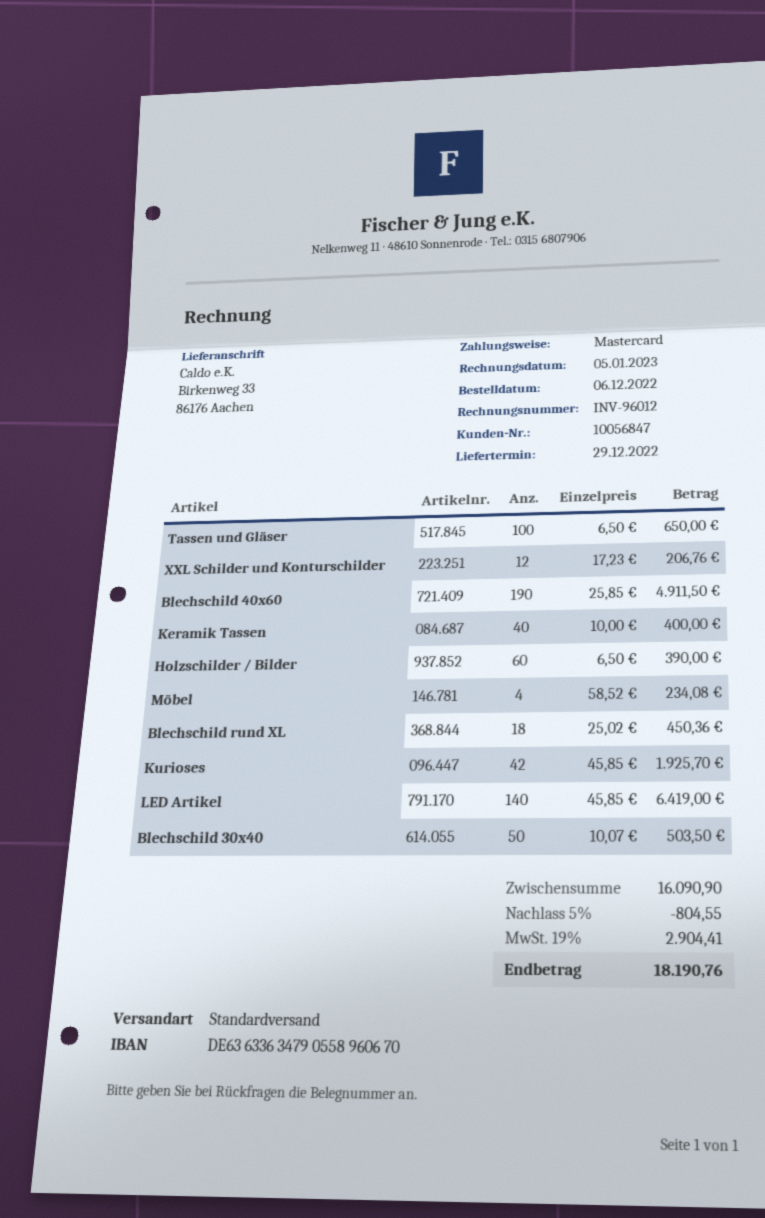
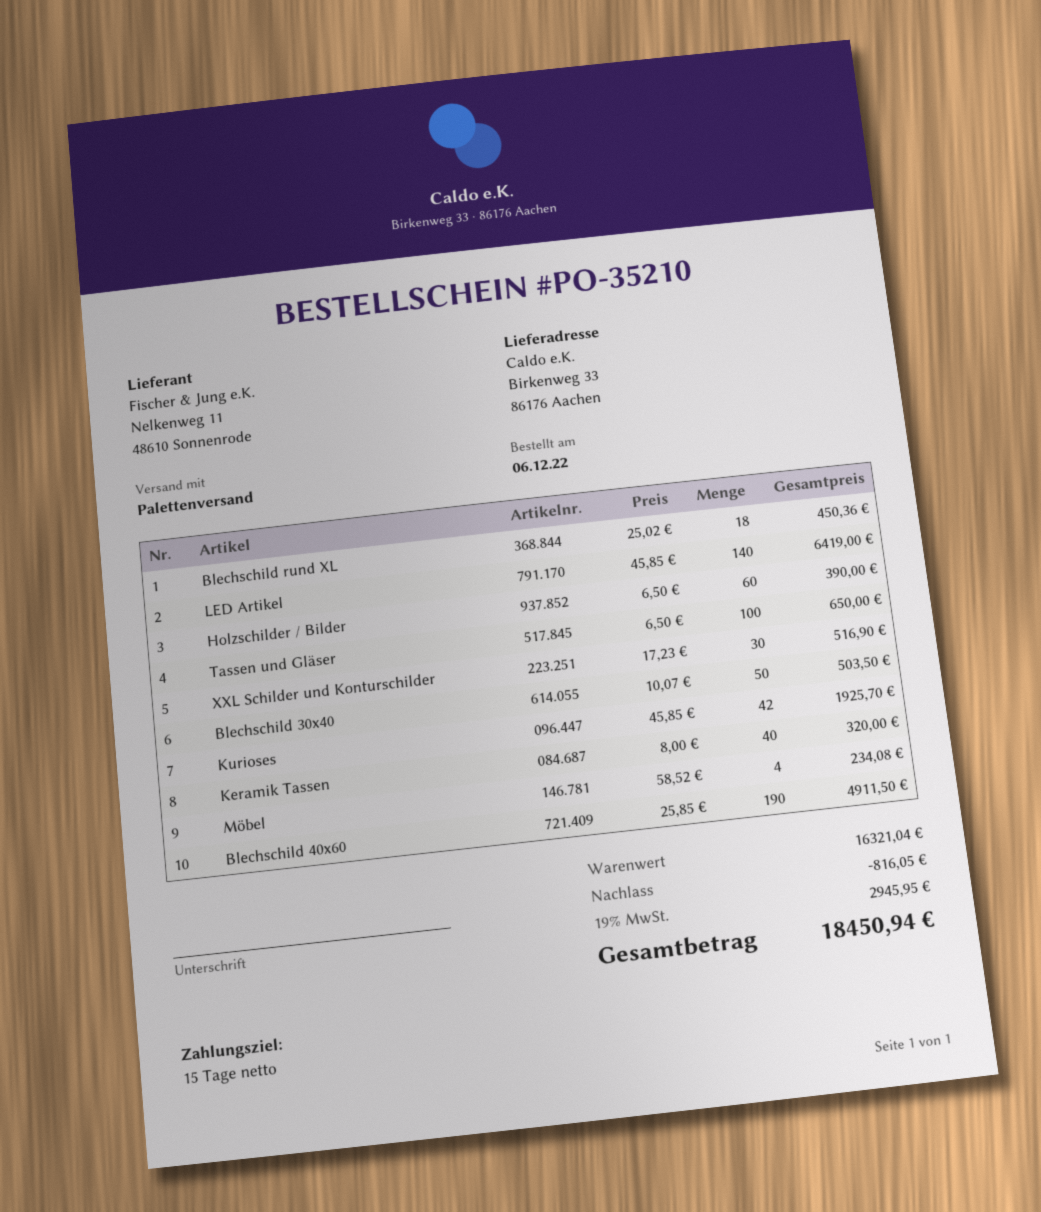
shipping method: standard -> pallet freight
XXL Schilder und Konturschilder: 12 x 17.23 = 206.76 -> 30 x 17.23 = 516.90
Keramik Tassen: 40 x 10.00 = 400.00 -> 40 x 8.00 = 320.00
subtotal: 16090.90 -> 16321.04
discount: 804.55 -> 816.05
tax: 19% = 2904.41 -> 19% = 2945.95
total: 18190.76 -> 18450.94

